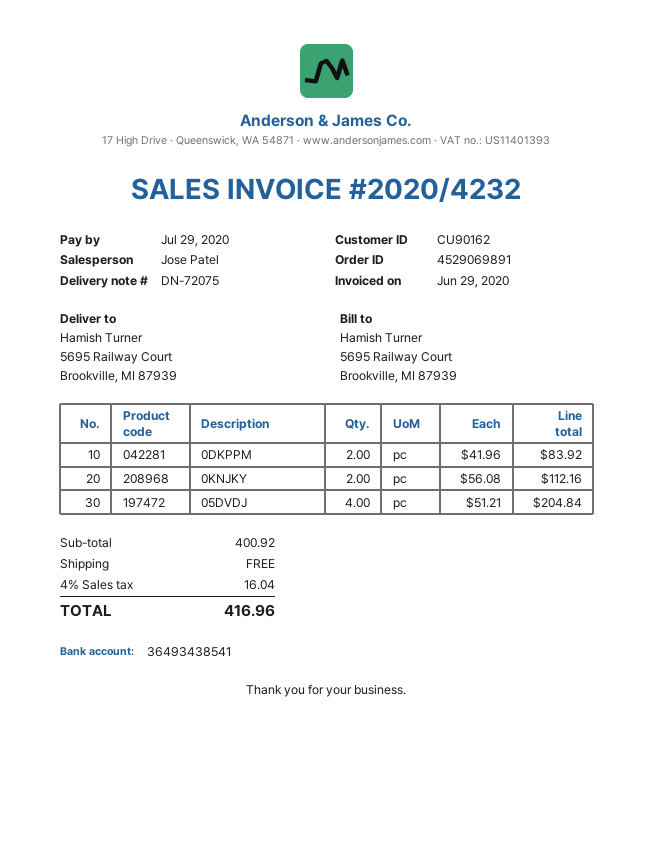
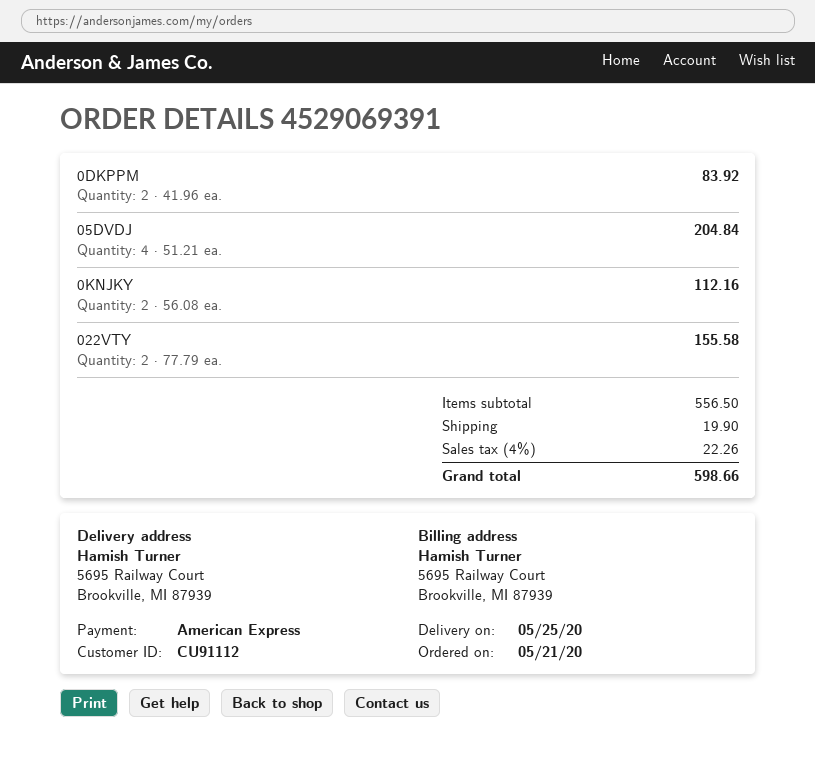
order number: 4529069891 -> 4529069391
customer number: CU90162 -> CU91112
022VTY: none -> 2 x 77.79 = 155.58
subtotal: 400.92 -> 556.50
shipping: 0.00 -> 19.90
tax: 4% = 16.04 -> 4% = 22.26
total: 416.96 -> 598.66

